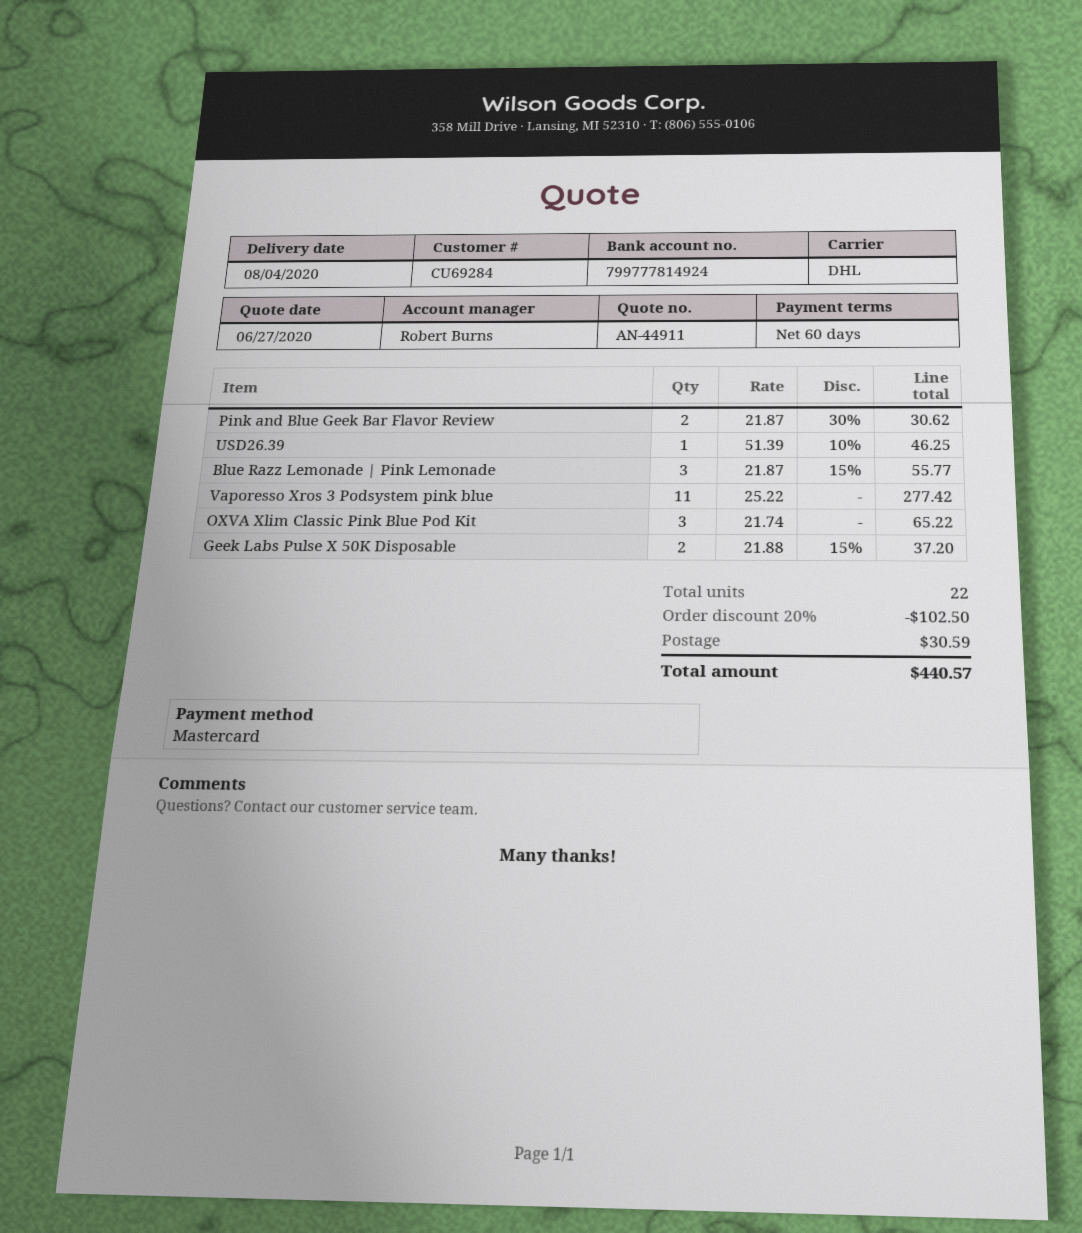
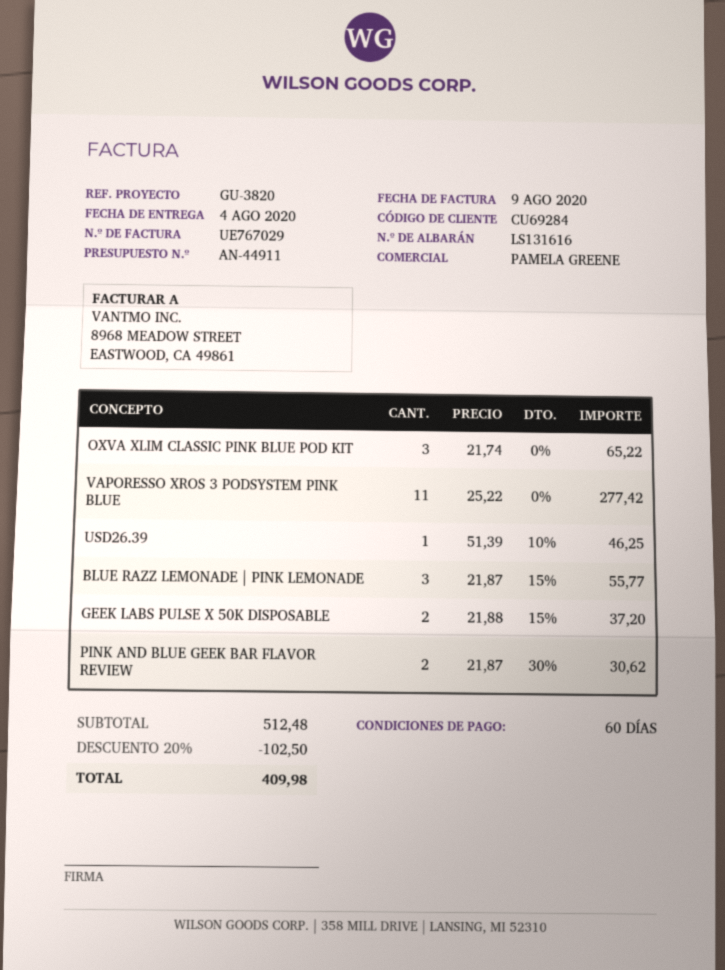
sales rep: Robert Burns -> PAMELA GREENE
shipping: 30.59 -> none
total: 440.57 -> 409.98

